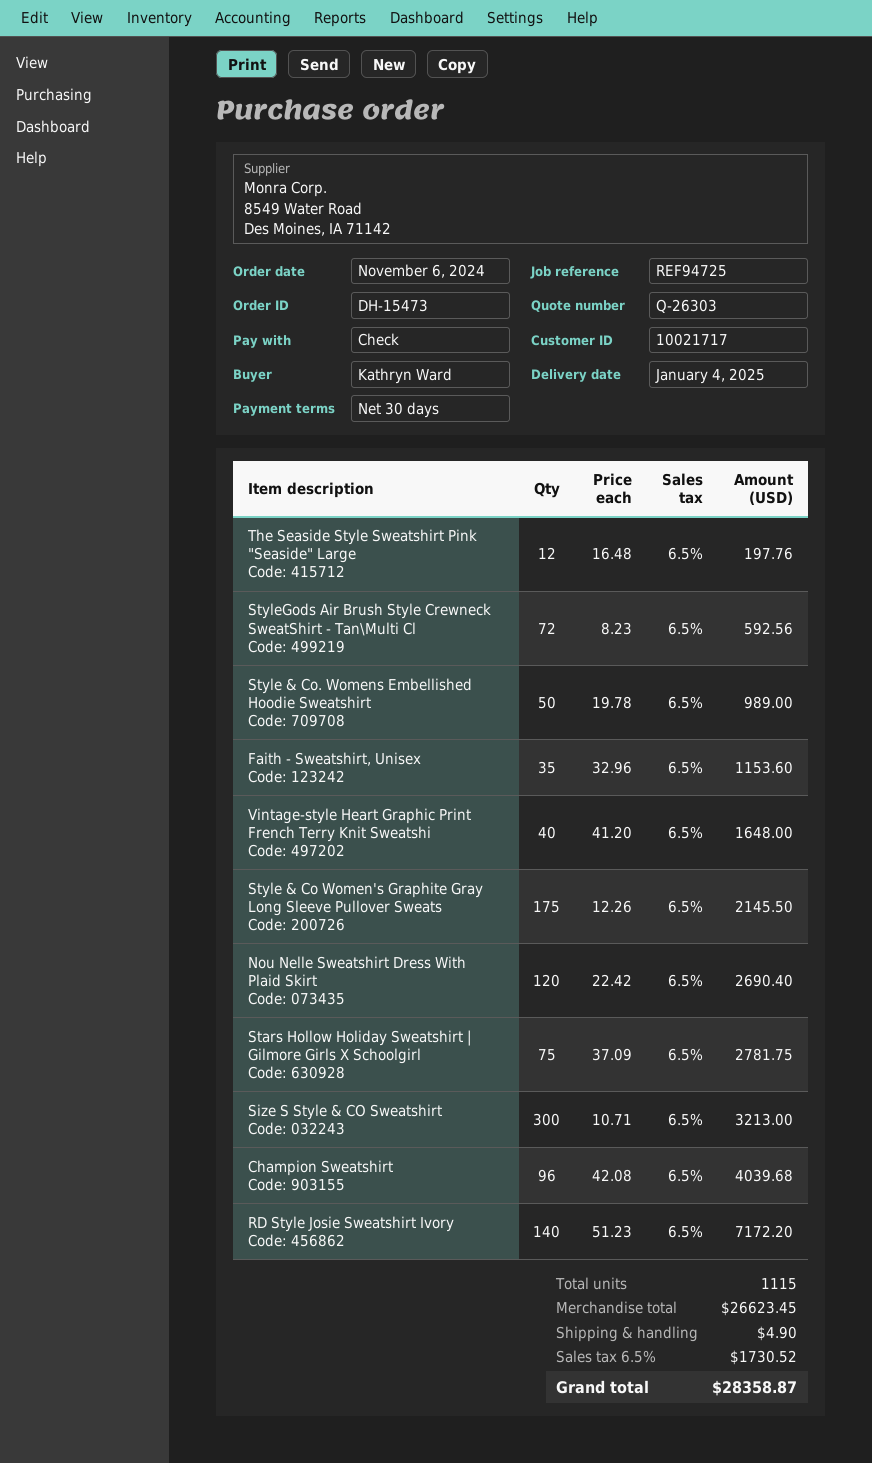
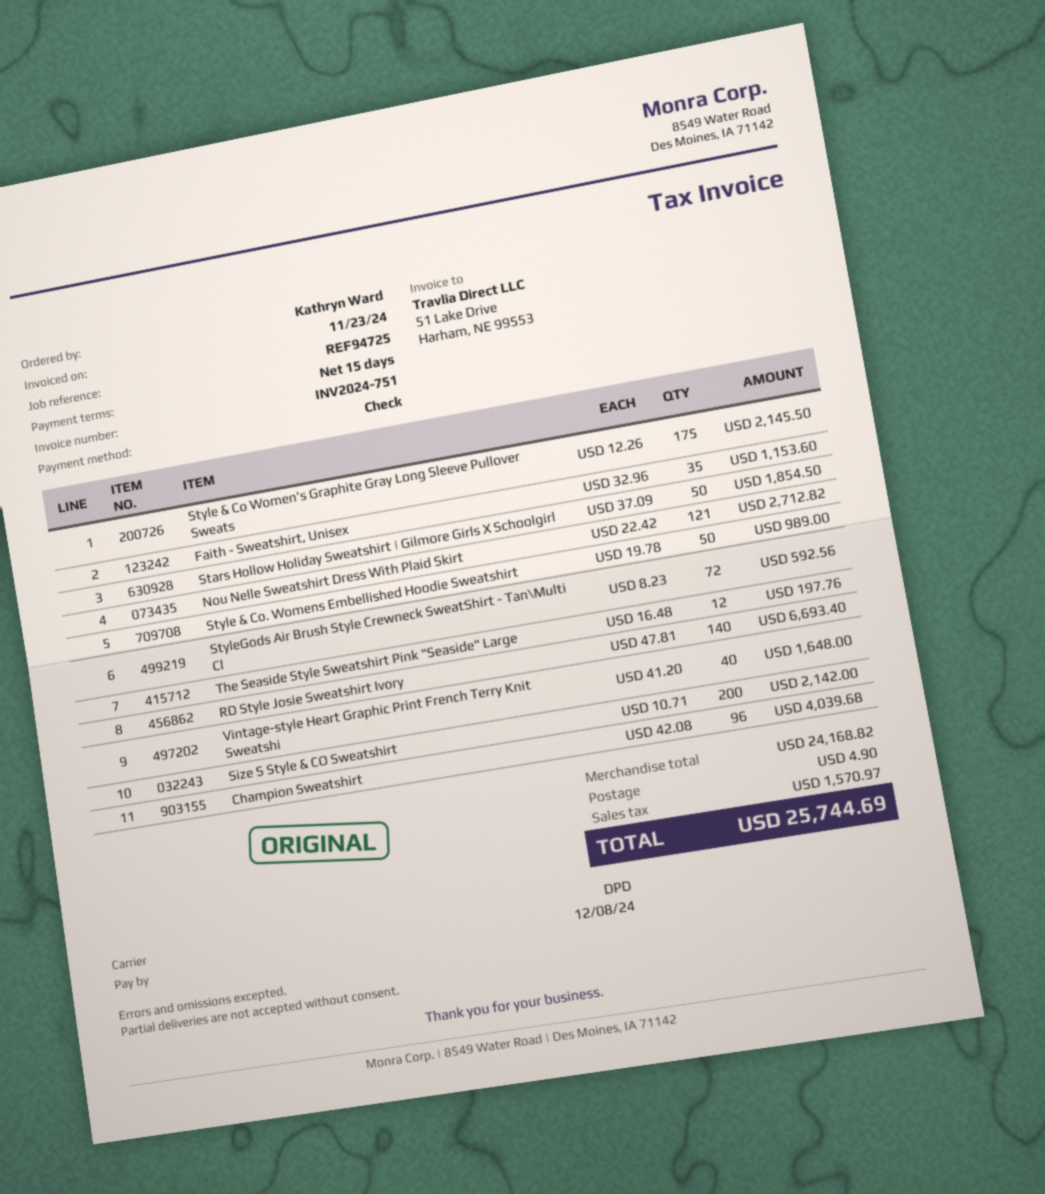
payment terms: 30 days -> 15 days
Nou Nelle Sweatshirt Dress With Plaid Skirt: 120 x 22.42 = 2690.40 -> 121 x 22.42 = 2712.82
Stars Hollow Holiday Sweatshirt | Gilmore Girls X Schoolgirl: 75 x 37.09 = 2781.75 -> 50 x 37.09 = 1854.50
Size S Style & CO Sweatshirt: 300 x 10.71 = 3213.00 -> 200 x 10.71 = 2142.00
RD Style Josie Sweatshirt Ivory: 140 x 51.23 = 7172.20 -> 140 x 47.81 = 6693.40
subtotal: 26623.45 -> 24168.82
tax: 1730.52 -> 1570.97
total: 28358.87 -> 25744.69

